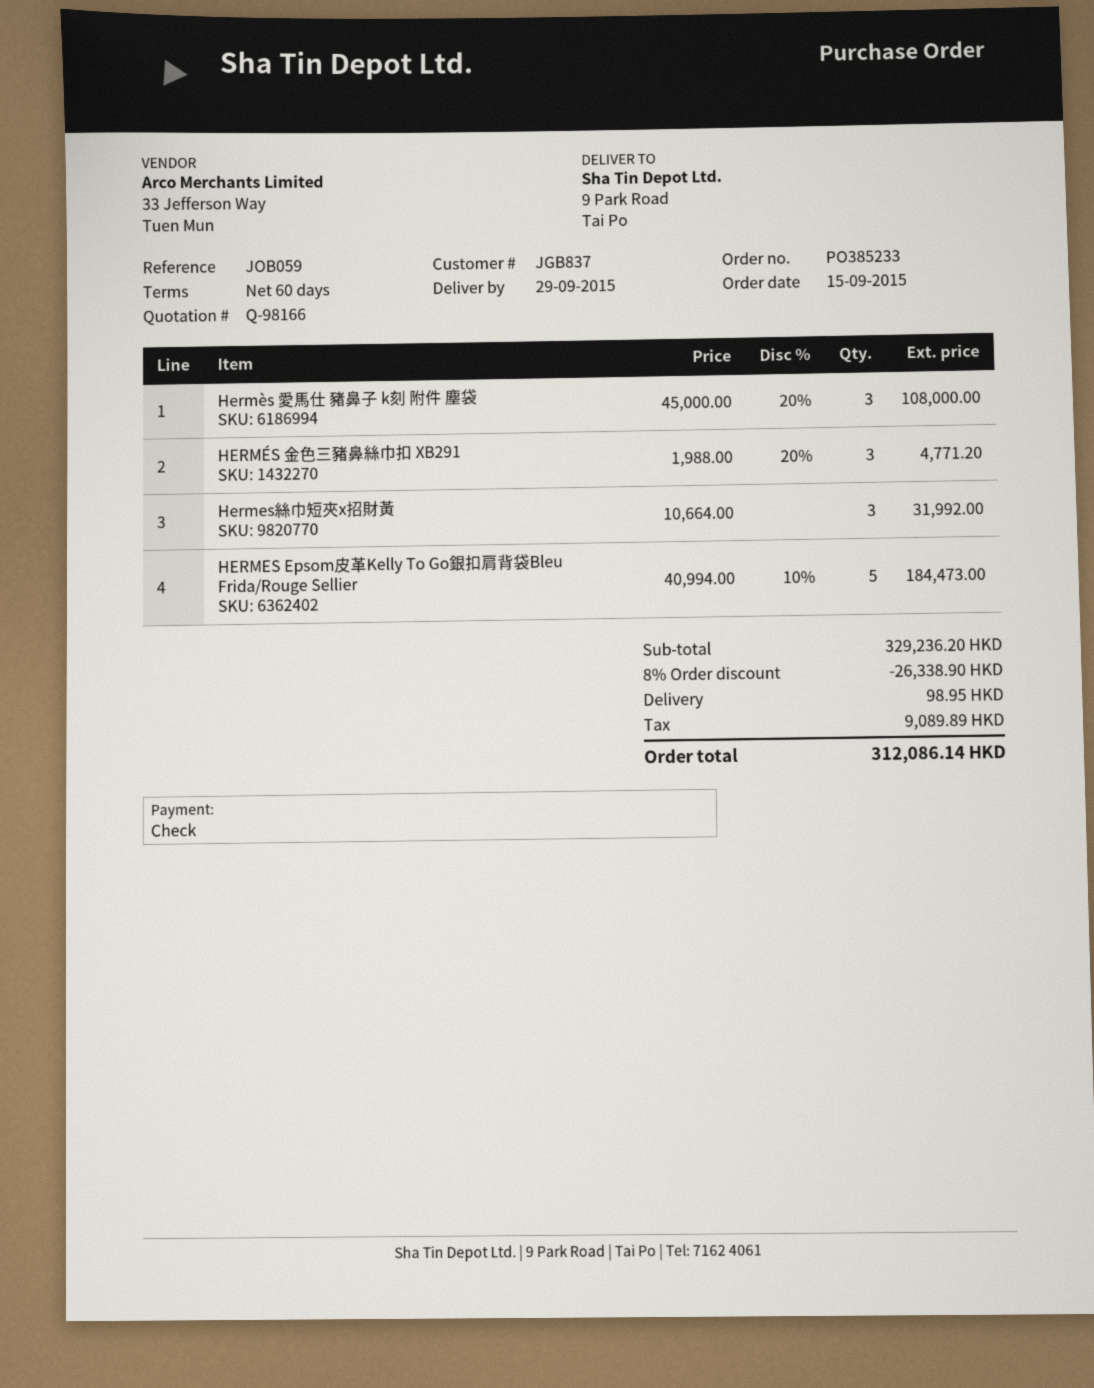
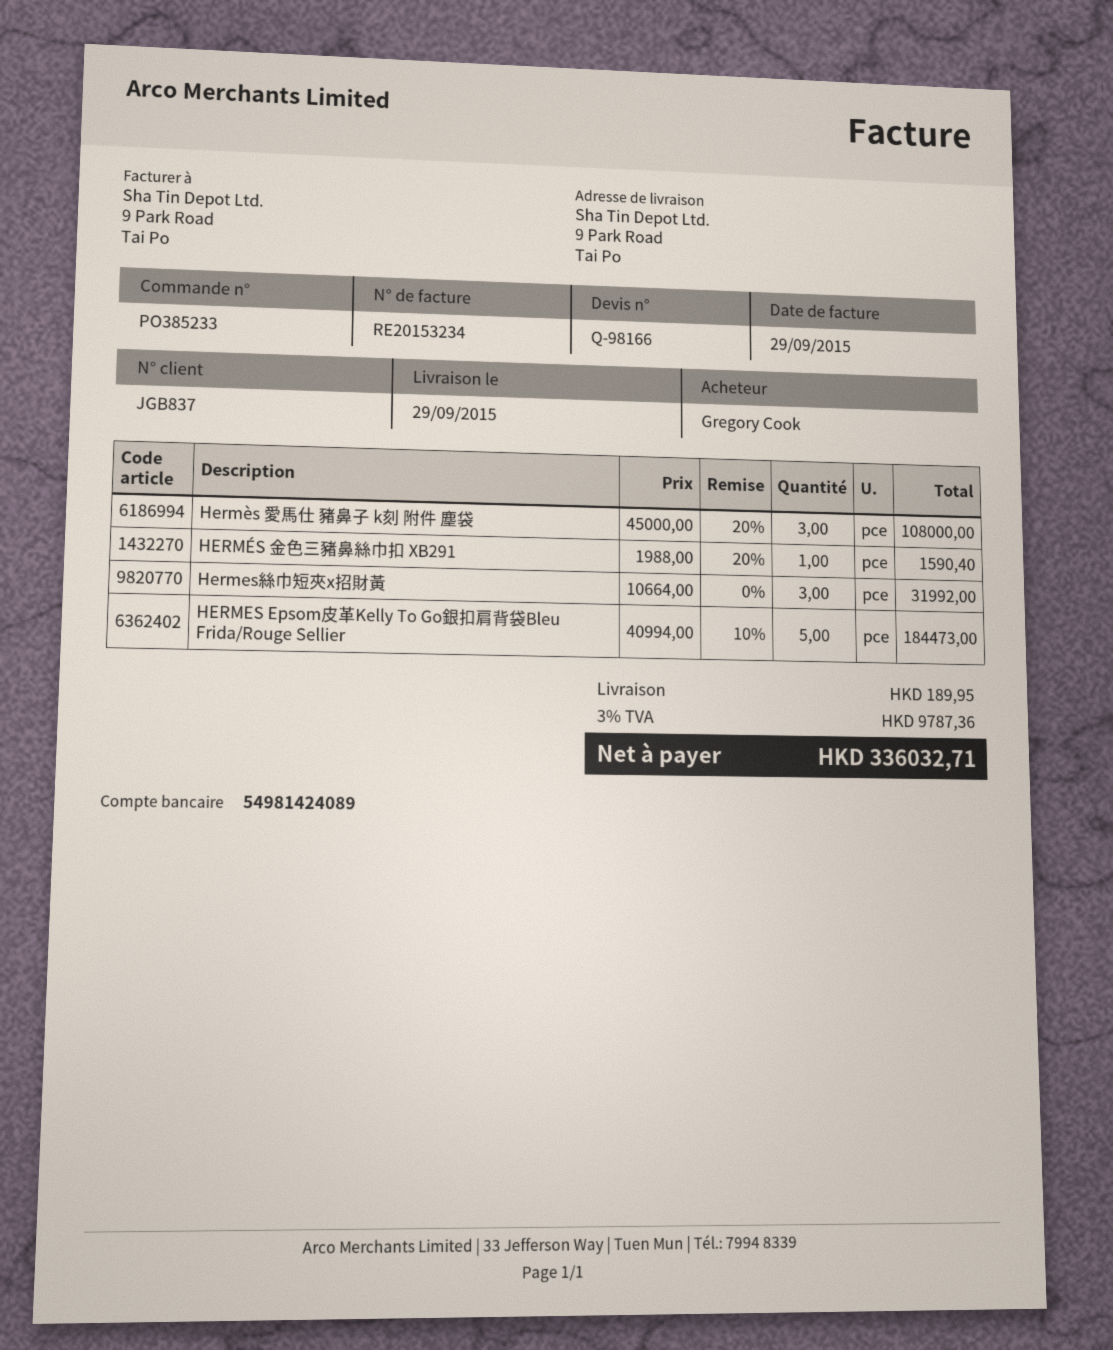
HERMÉS 金色三豬鼻絲巾扣 XB291: 3 x 1988.00 - 20% = 4771.20 -> 1 x 1988.00 - 20% = 1590.40
discount: 8% = 26338.90 -> none
shipping: 98.95 -> 189.95
tax: 9089.89 -> 9787.36
total: 312086.14 -> 336032.71

